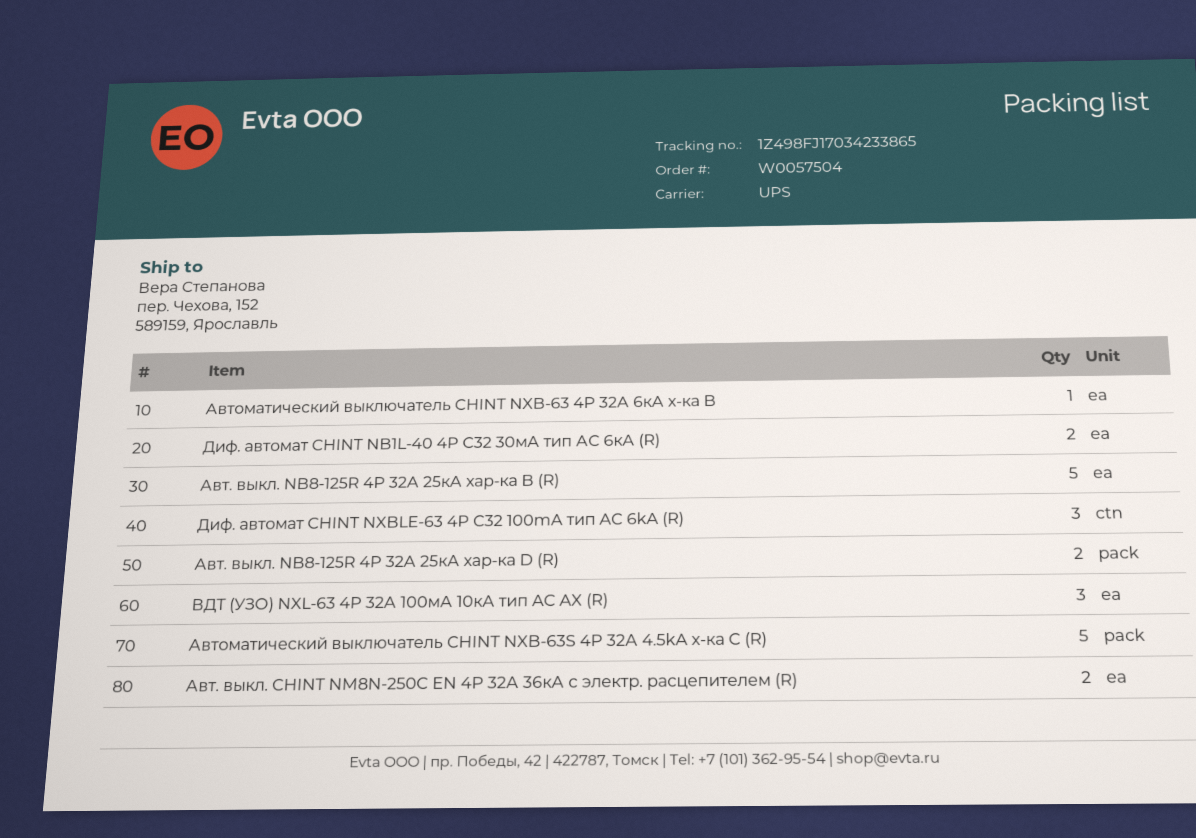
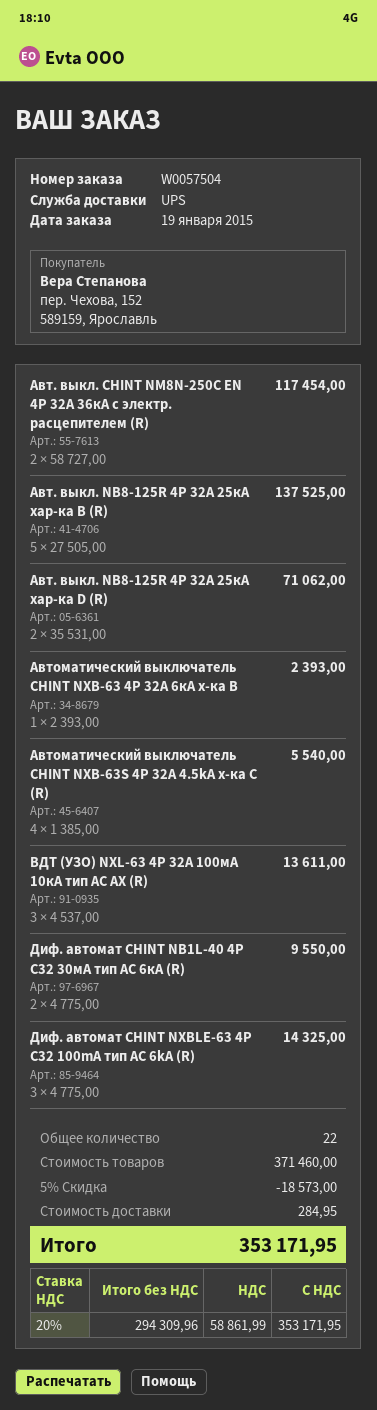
Автоматический выключатель CHINT NXB-63S 4P 32А 4.5kA х-ка C (R): 5 -> 4

